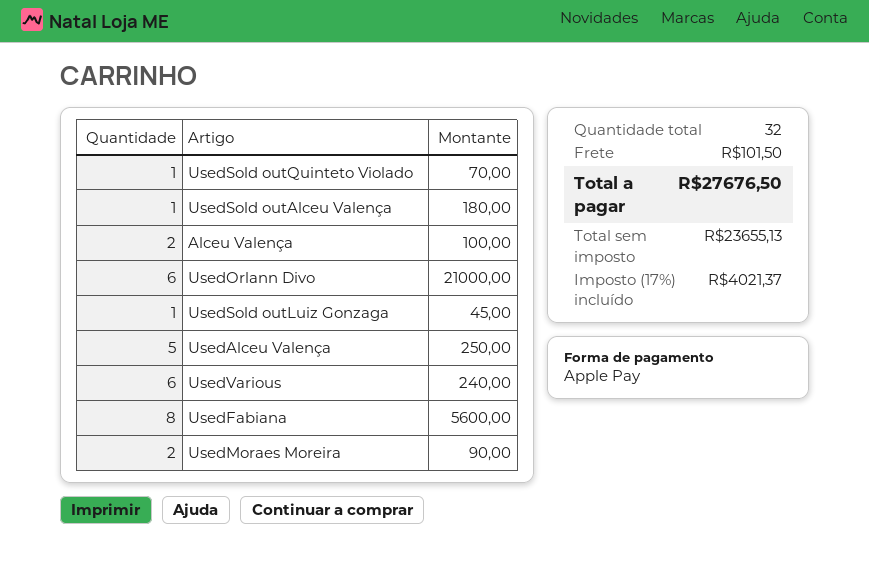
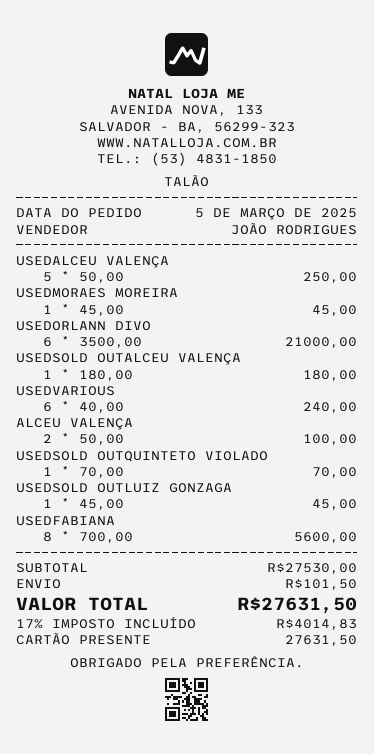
payment method: Apple Pay -> gift card
UsedMoraes Moreira: 2 for 90.00 -> 1 for 45.00
tax: 17% = 4021.37 -> 17% = 4014.83
total: 27676.50 -> 27631.50

